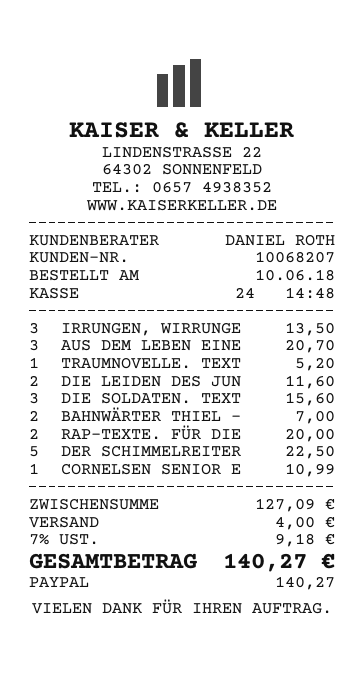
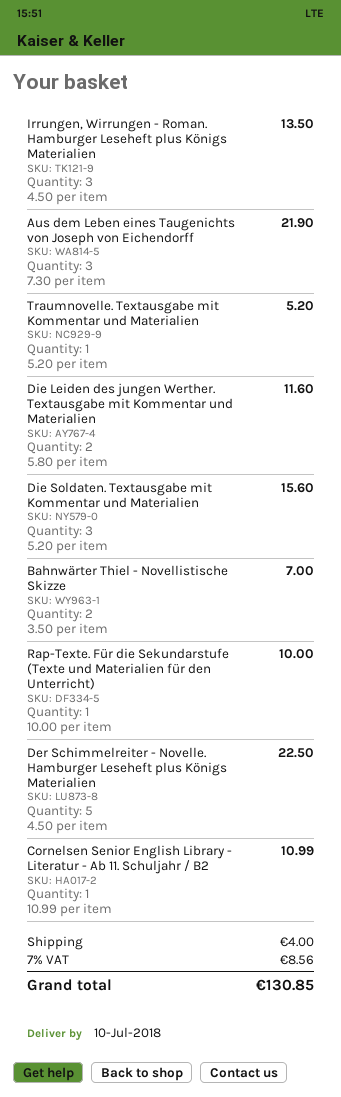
AUS DEM LEBEN EINE: 3 for 20.70 -> 3 for 21.90
RAP-TEXTE. FÜR DIE: 2 for 20.00 -> 1 for 10.00
tax: 7% = 9.18 -> 7% = 8.56
total: 140.27 -> 130.85

